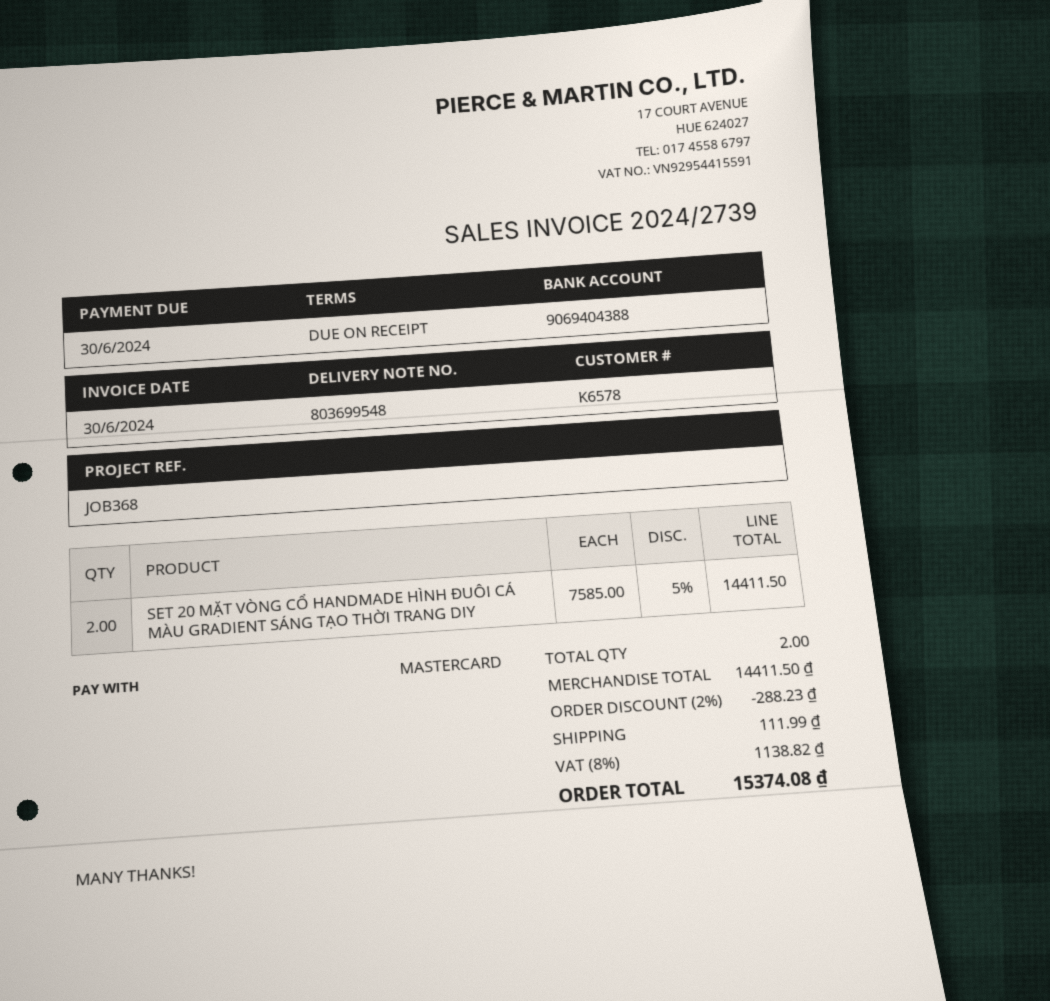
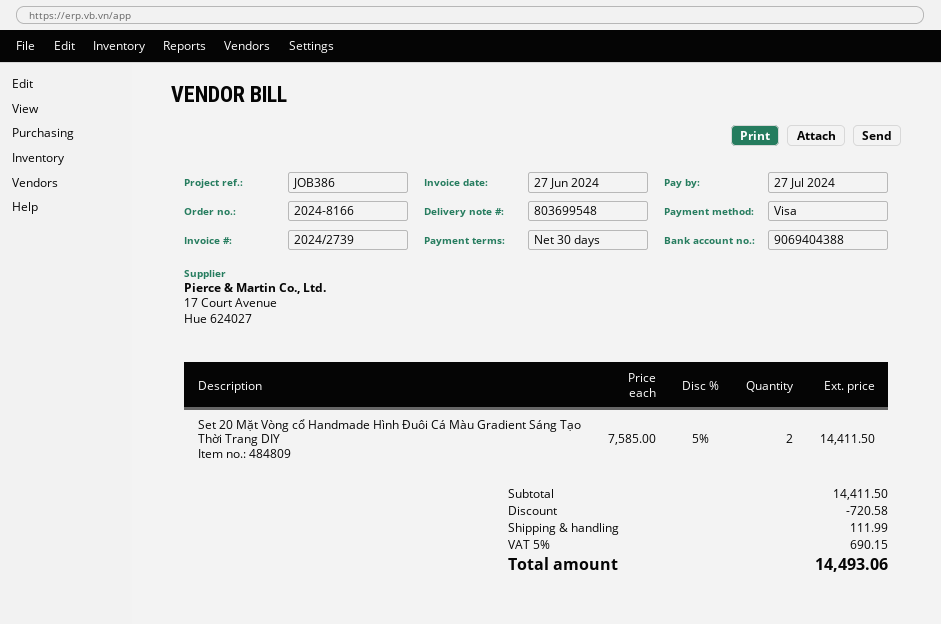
invoice date: 2024-06-30 -> 2024-06-27
payment terms: on receipt -> 30 days
due date: 2024-06-30 -> 2024-07-27
reference: JOB368 -> JOB386
payment method: Mastercard -> Visa
discount: 288.23 -> 720.58
tax: 8% = 1138.82 -> 5% = 690.15
total: 15374.08 -> 14493.06

